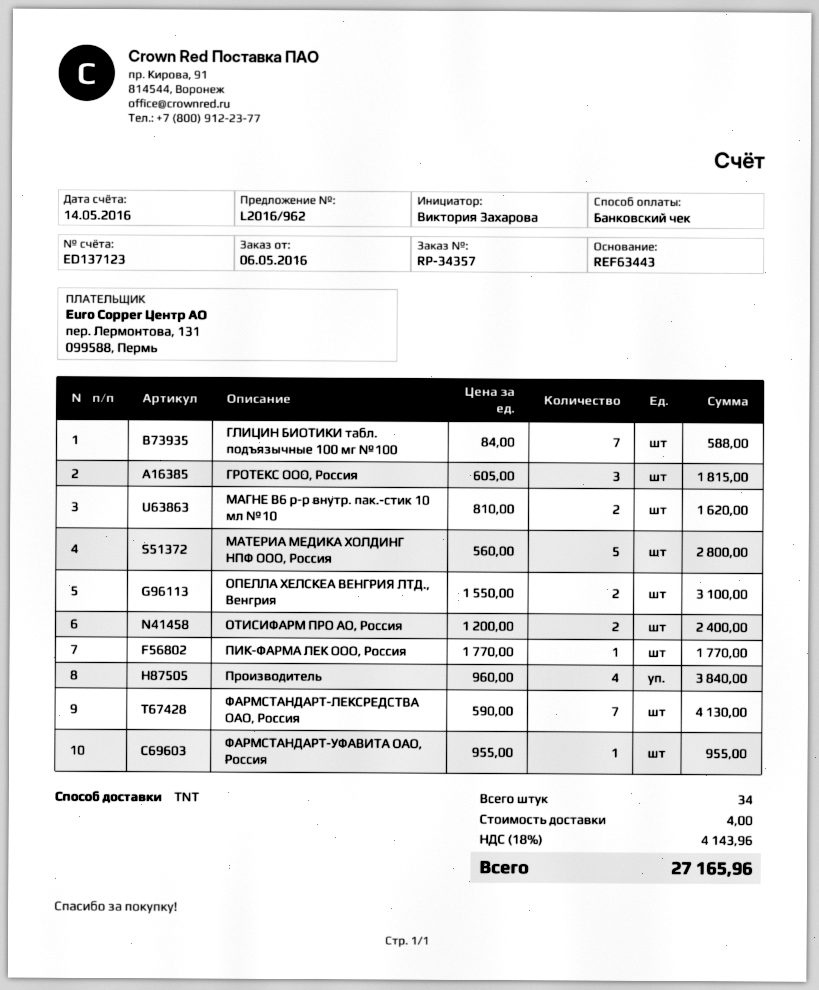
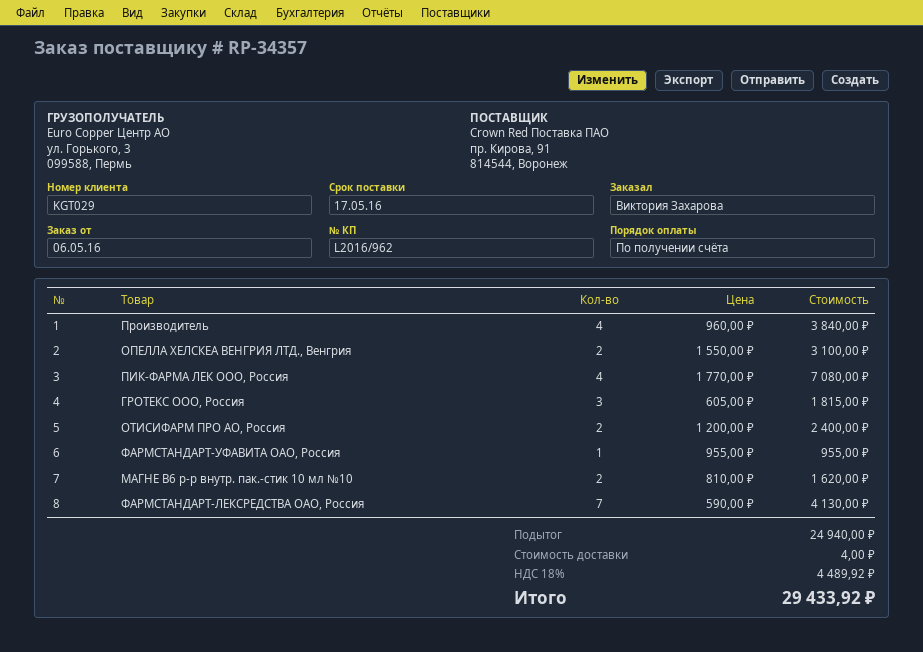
ГЛИЦИН БИОТИКИ табл. подъязычные 100 мг №100: 7 x 84.00 = 588.00 -> none
МАТЕРИА МЕДИКА ХОЛДИНГ НПФ ООО, Россия: 5 x 560.00 = 2800.00 -> none
ПИК-ФАРМА ЛЕК ООО, Россия: 1 x 1770.00 = 1770.00 -> 4 x 1770.00 = 7080.00
tax: 18% = 4143.96 -> 18% = 4489.92
total: 27165.96 -> 29433.92

